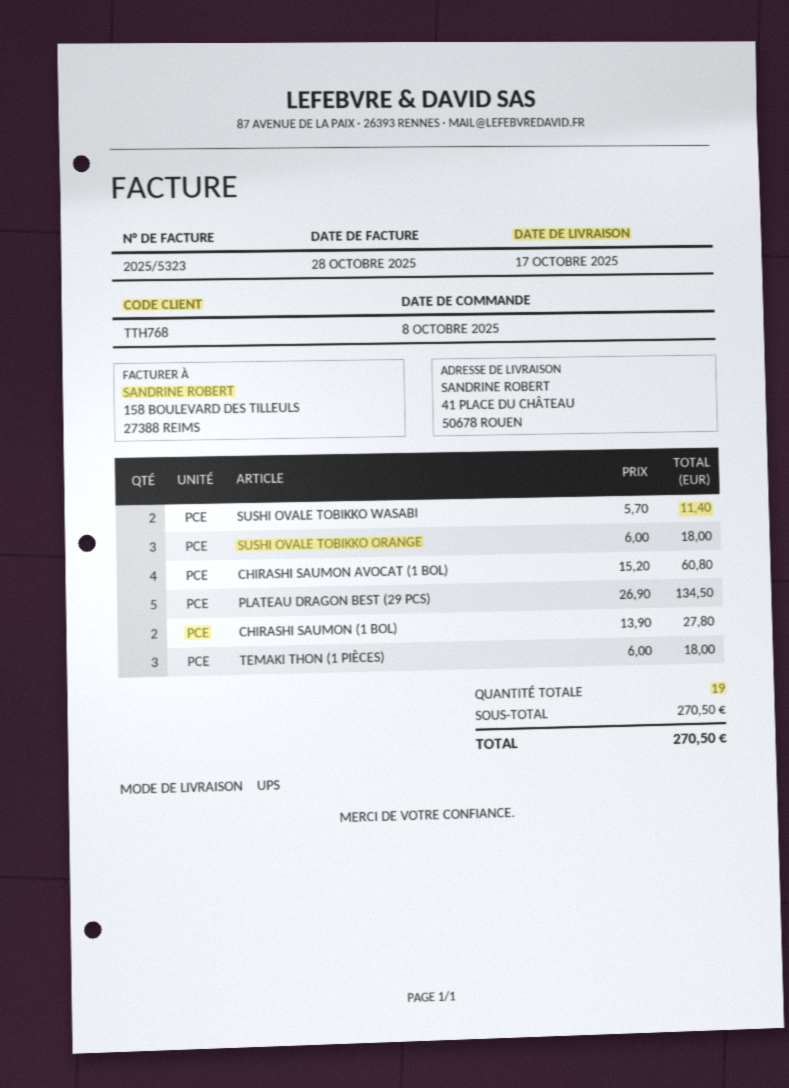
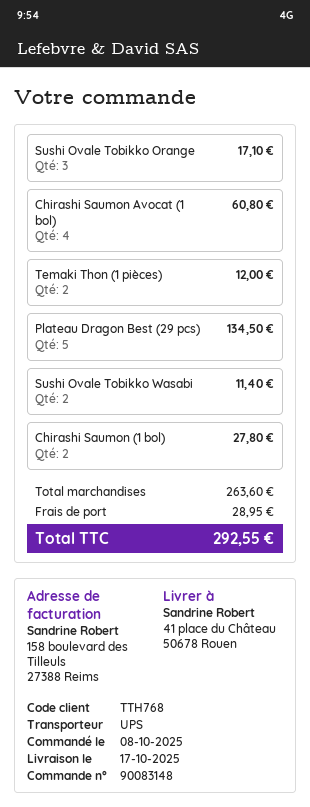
SUSHI OVALE TOBIKKO ORANGE: 3 for 18.00 -> 3 for 17.10
TEMAKI THON (1 PIÈCES): 3 for 18.00 -> 2 for 12.00
subtotal: 270.50 -> 263.60
shipping: none -> 28.95
total: 270.50 -> 292.55

